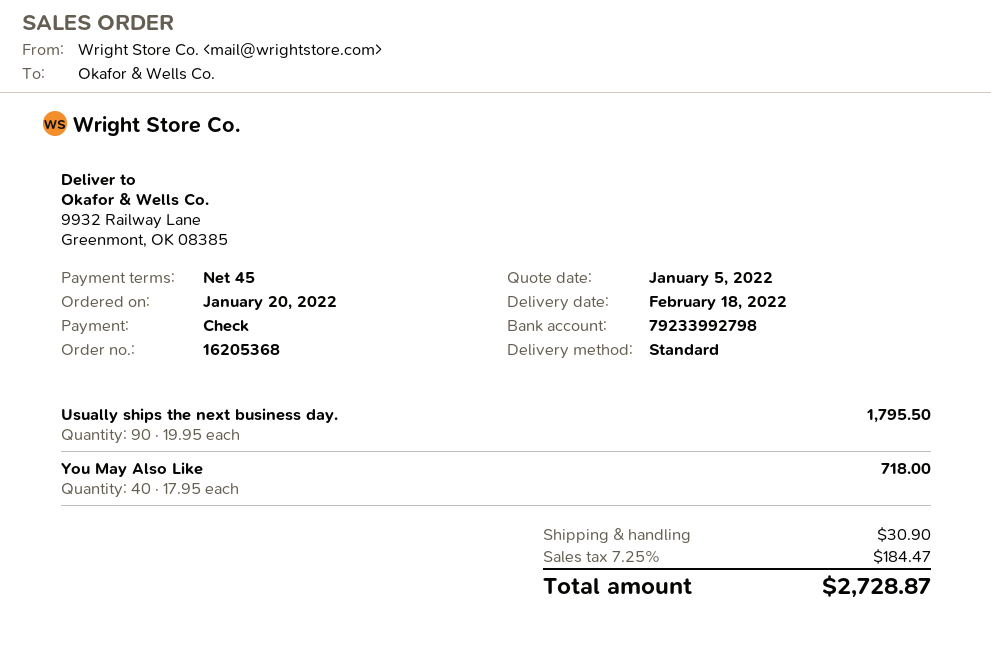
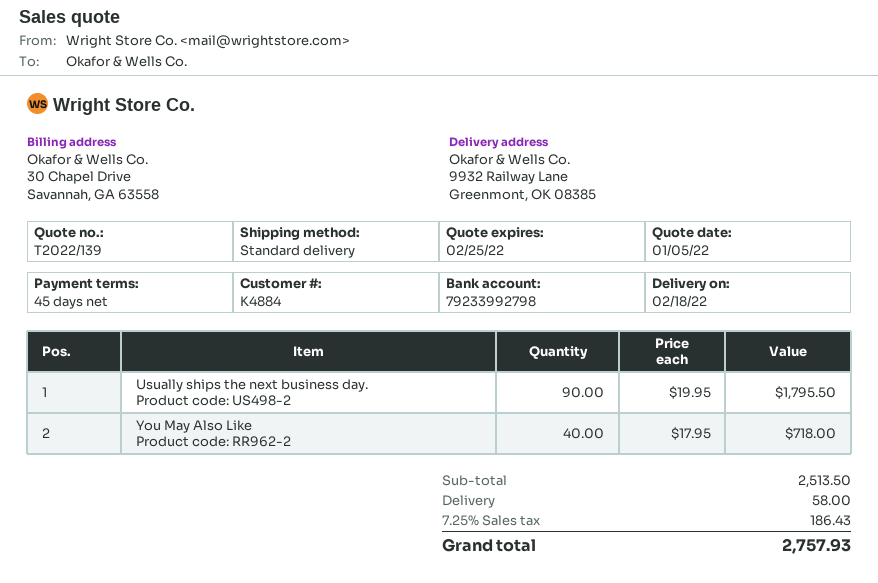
shipping: 30.90 -> 58.00
tax: 7.25% = 184.47 -> 7.25% = 186.43
total: 2728.87 -> 2757.93

